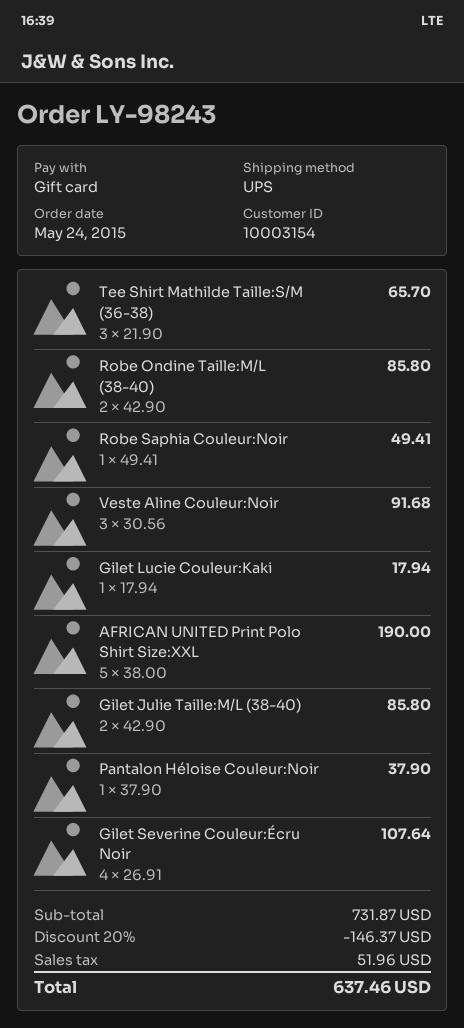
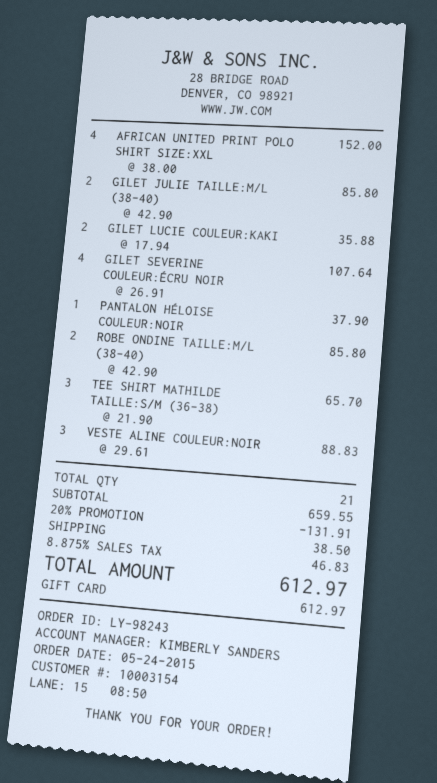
Robe Saphia Couleur:Noir: 1 x 49.41 = 49.41 -> none
Veste Aline Couleur:Noir: 3 x 30.56 = 91.68 -> 3 x 29.61 = 88.83
Gilet Lucie Couleur:Kaki: 1 x 17.94 = 17.94 -> 2 x 17.94 = 35.88
AFRICAN UNITED Print Polo Shirt Size:XXL: 5 x 38.00 = 190.00 -> 4 x 38.00 = 152.00
subtotal: 731.87 -> 659.55
discount: 20% = 146.37 -> 20% = 131.91
shipping: none -> 38.50
tax: 51.96 -> 46.83
total: 637.46 -> 612.97

